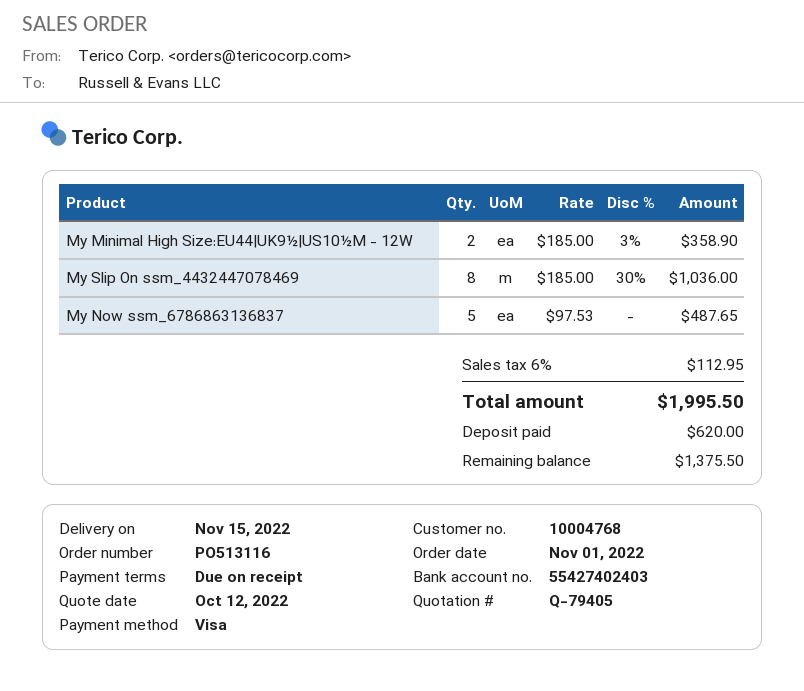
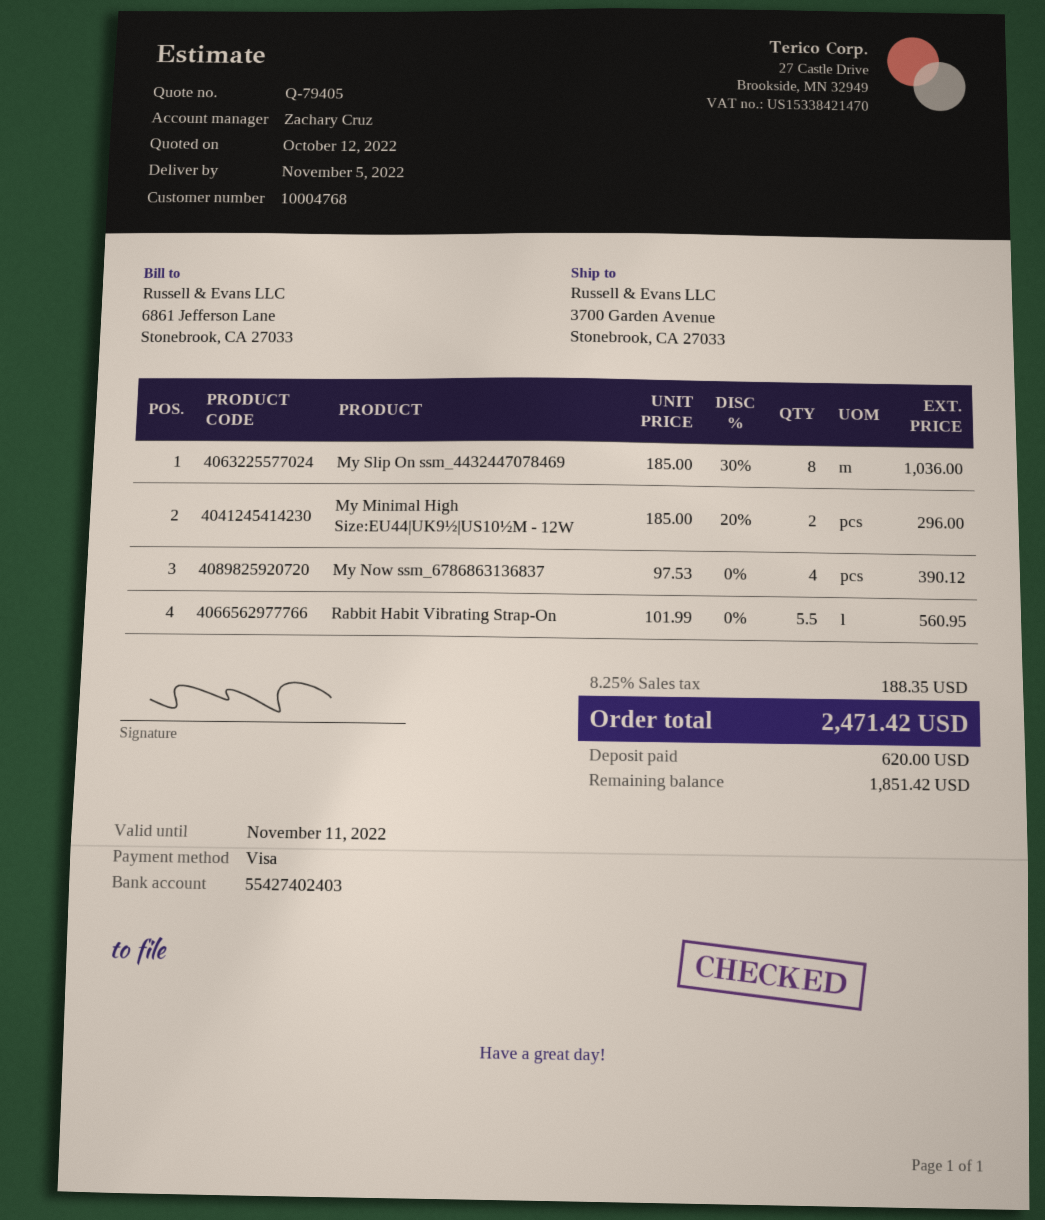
delivery date: 2022-11-15 -> 2022-11-05
My Minimal High Size:EU44|UK9½|US10½M - 12W: 2 x 185.00 - 3% = 358.90 -> 2 x 185.00 - 20% = 296.00
My Now ssm_6786863136837: 5 x 97.53 = 487.65 -> 4 x 97.53 = 390.12
Rabbit Habit Vibrating Strap-On: none -> 5.5 x 101.99 = 560.95
tax: 6% = 112.95 -> 8.25% = 188.35
total: 1995.50 -> 2471.42
balance: 1375.50 -> 1851.42

